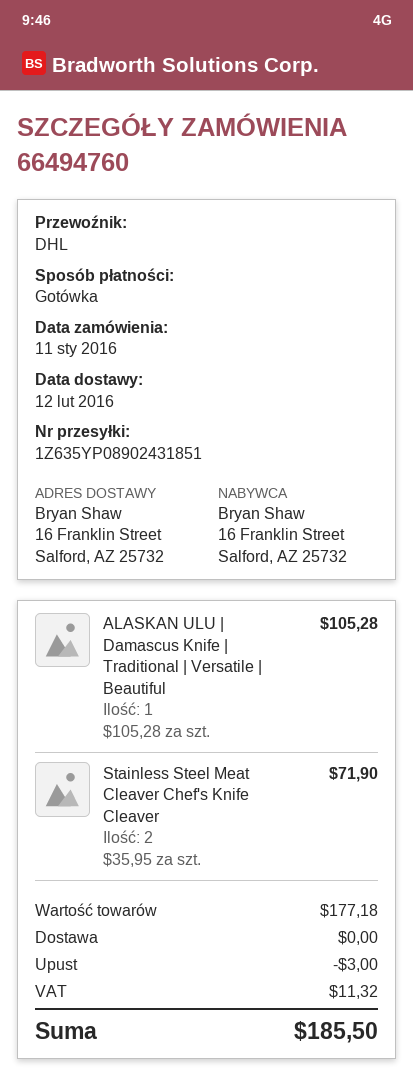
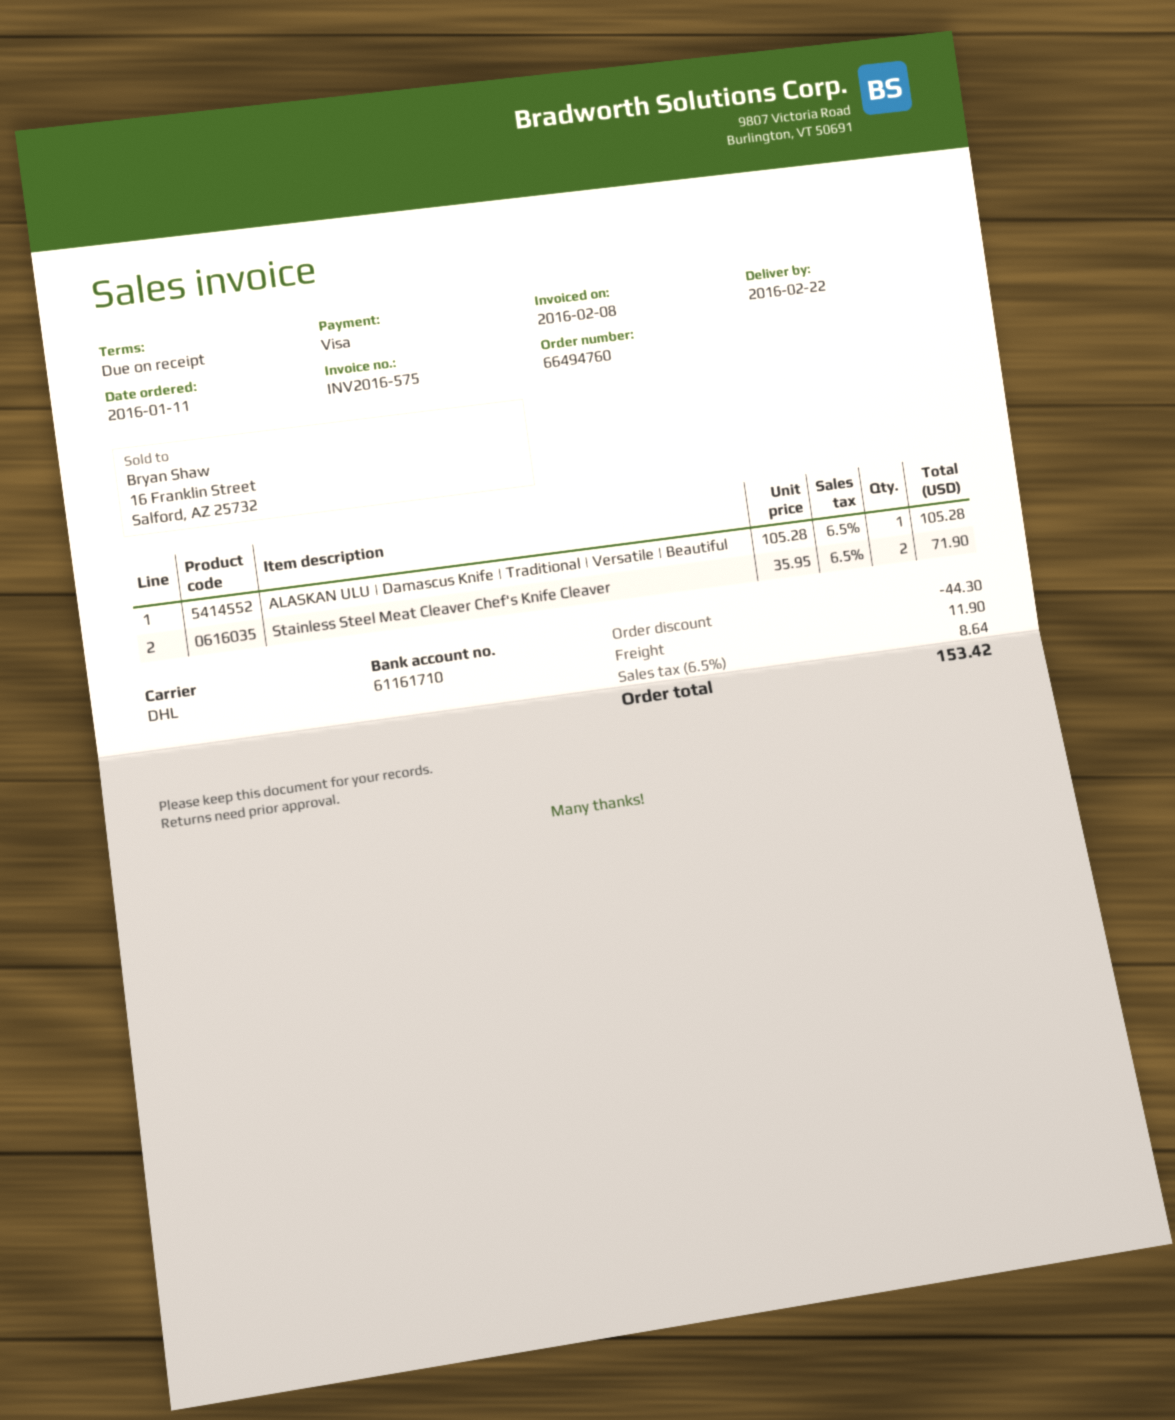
delivery date: 2016-02-12 -> 2016-02-22
payment method: cash -> Visa
discount: 3.00 -> 44.30
shipping: 0.00 -> 11.90
tax: 11.32 -> 8.64
total: 185.50 -> 153.42

